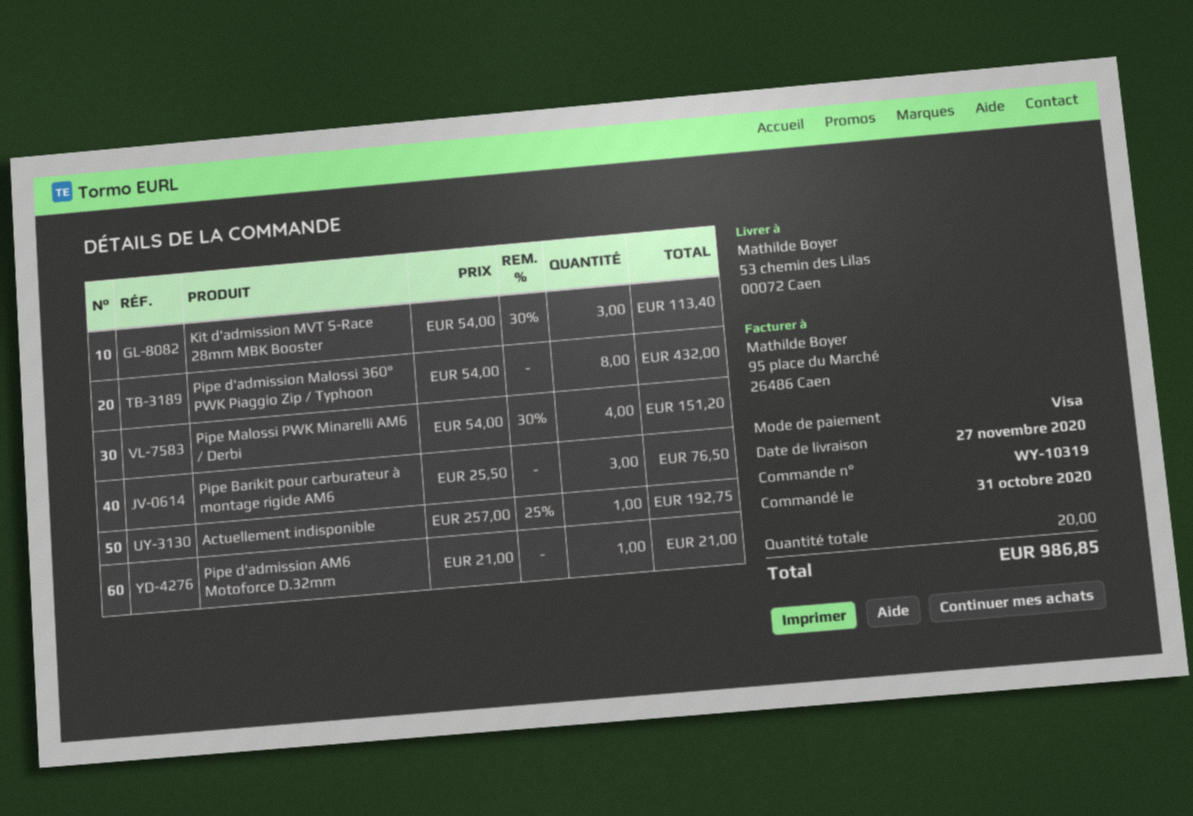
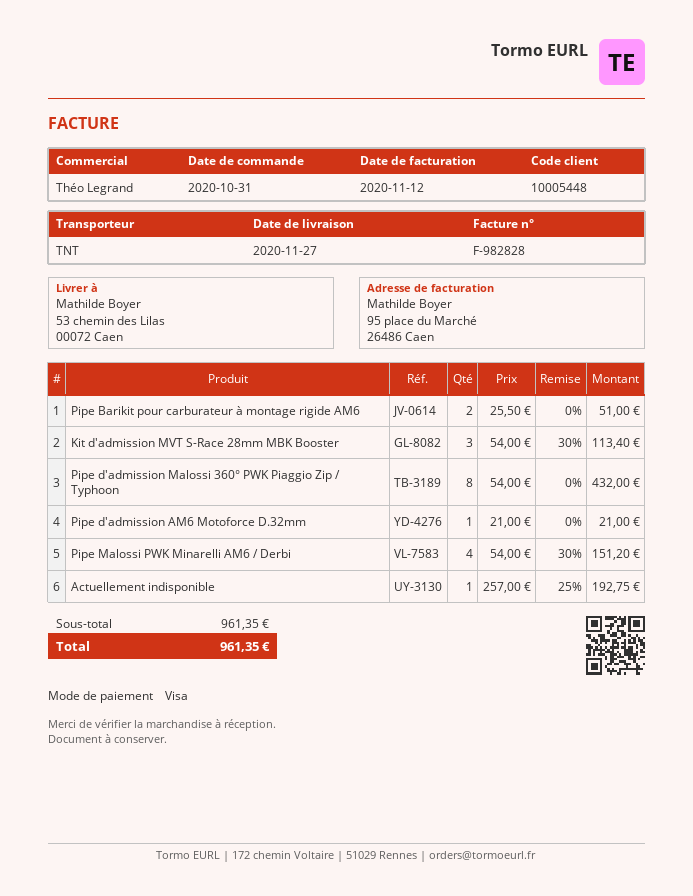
Pipe Barikit pour carburateur à montage rigide AM6: 3 x 25.50 = 76.50 -> 2 x 25.50 = 51.00
total: 986.85 -> 961.35

